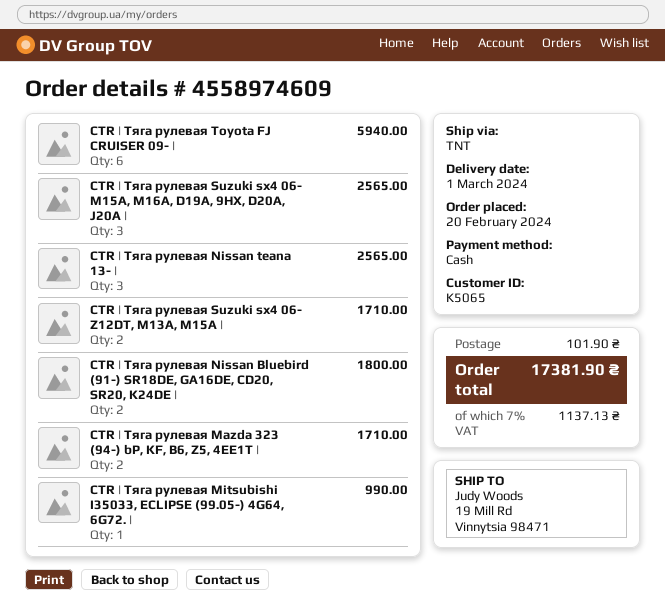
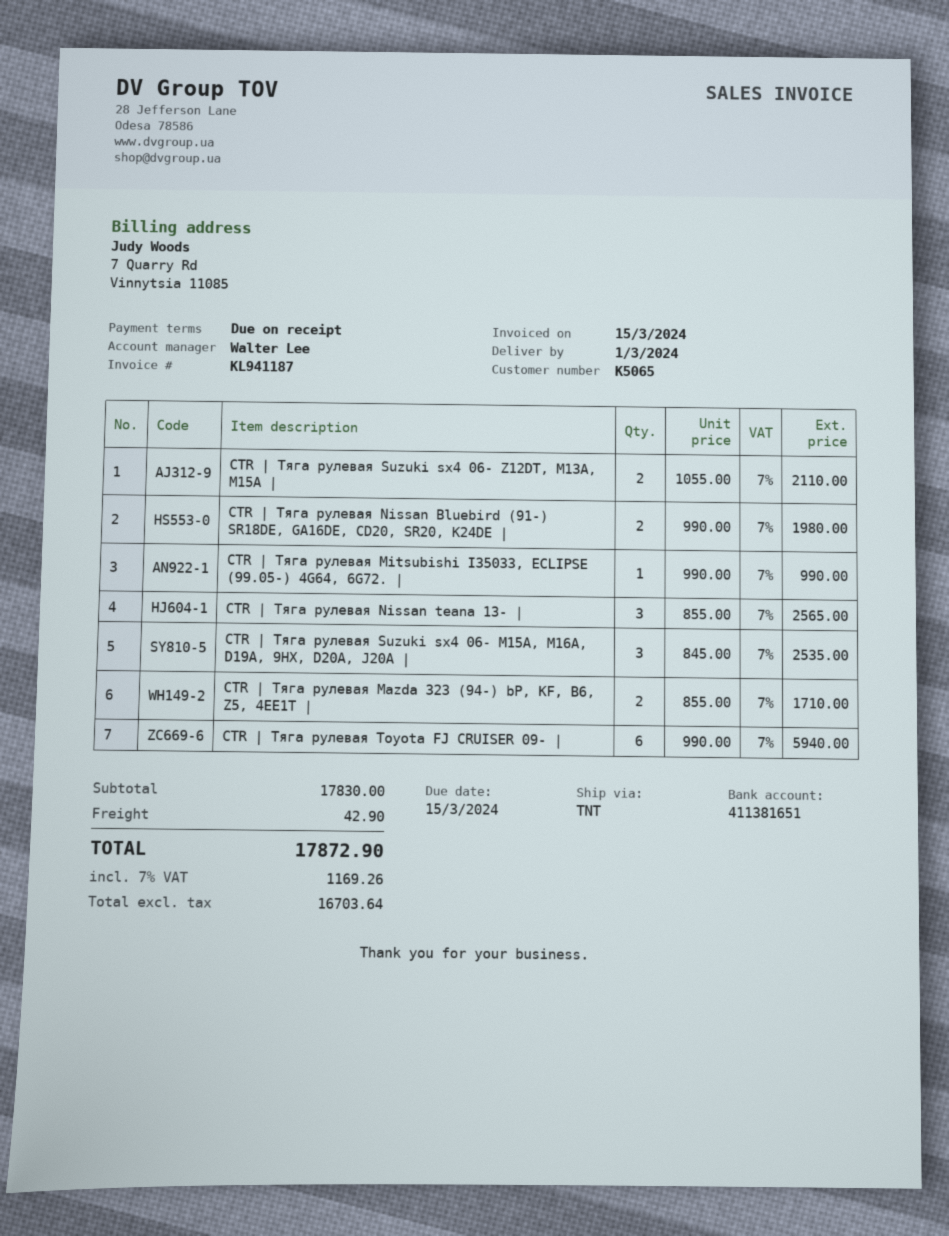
CTR | Тяга рулевая Suzuki sx4 06- M15A, M16A, D19A, 9HX, D20A, J20A |: 3 for 2565.00 -> 3 for 2535.00
CTR | Тяга рулевая Suzuki sx4 06- Z12DT, M13A, M15A |: 2 for 1710.00 -> 2 for 2110.00
CTR | Тяга рулевая Nissan Bluebird (91-) SR18DE, GA16DE, CD20, SR20, K24DE |: 2 for 1800.00 -> 2 for 1980.00
shipping: 101.90 -> 42.90
tax: 7% = 1137.13 -> 7% = 1169.26
total: 17381.90 -> 17872.90

